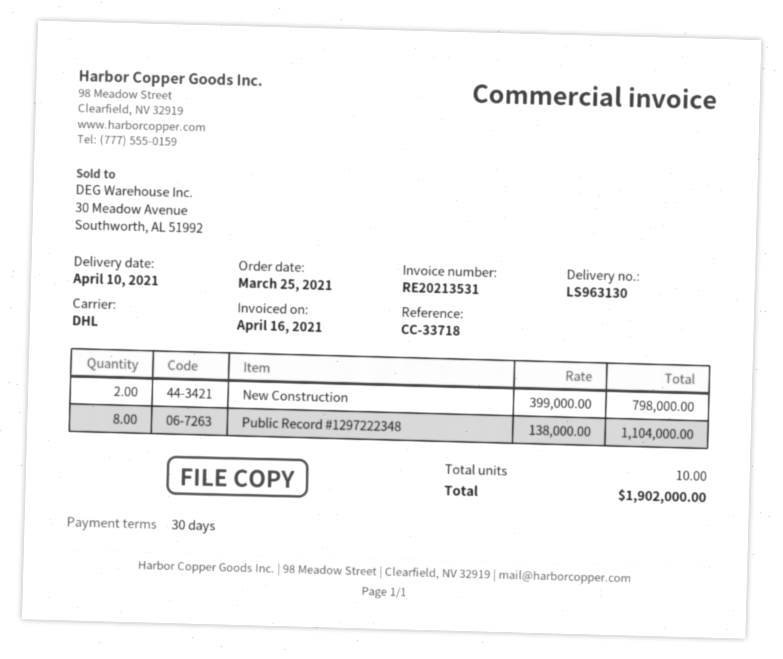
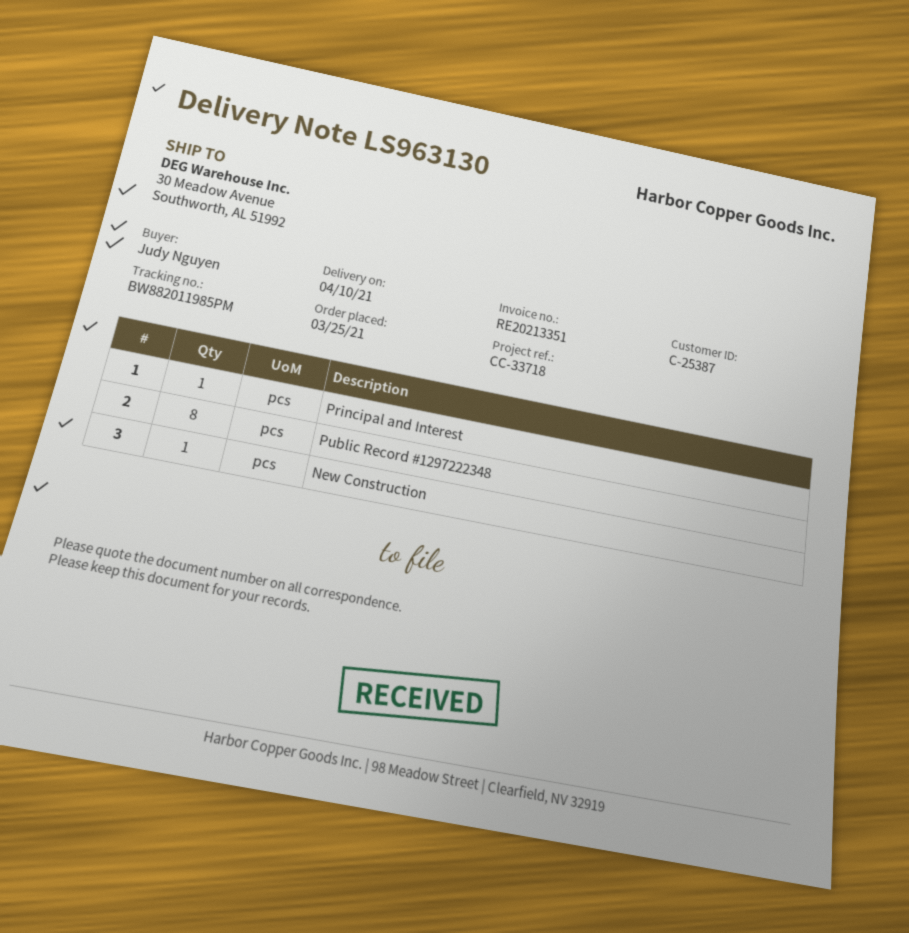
invoice number: RE20213531 -> RE20213351
New Construction: 2 -> 1
Principal and Interest: none -> 1

